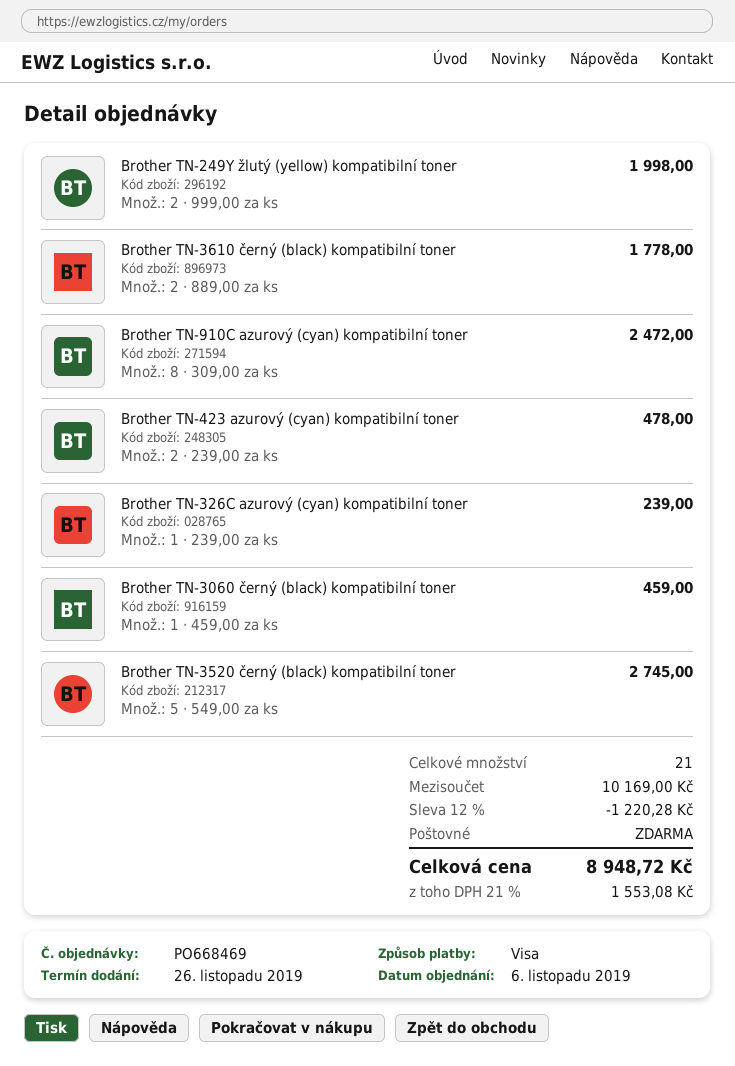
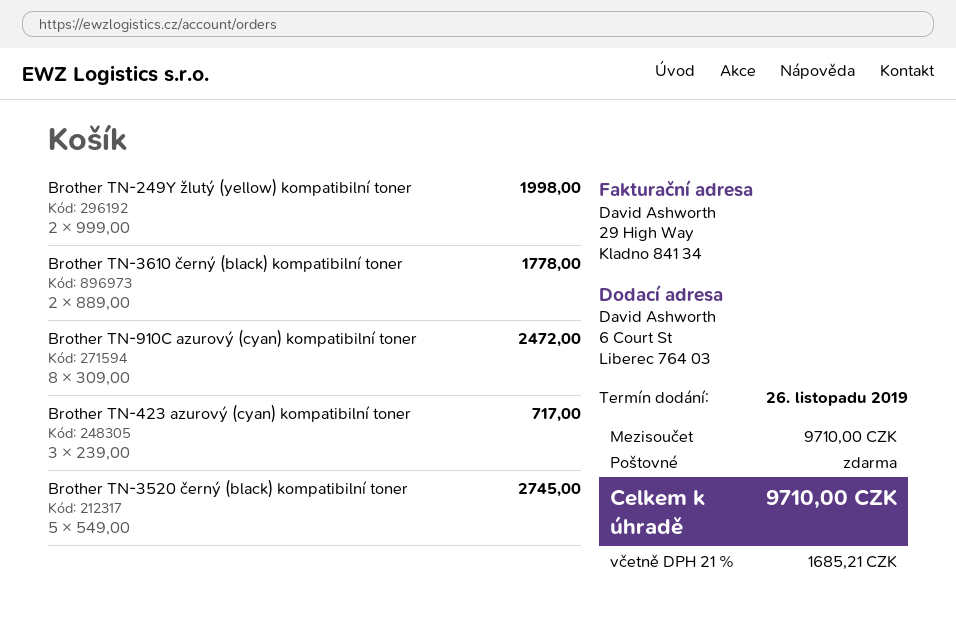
Brother TN-423 azurový (cyan) kompatibilní toner: 2 x 239.00 = 478.00 -> 3 x 239.00 = 717.00
Brother TN-326C azurový (cyan) kompatibilní toner: 1 x 239.00 = 239.00 -> none
Brother TN-3060 černý (black) kompatibilní toner: 1 x 459.00 = 459.00 -> none
subtotal: 10169.00 -> 9710.00
discount: 12% = 1220.28 -> none
tax: 21% = 1553.08 -> 21% = 1685.21
total: 8948.72 -> 9710.00

